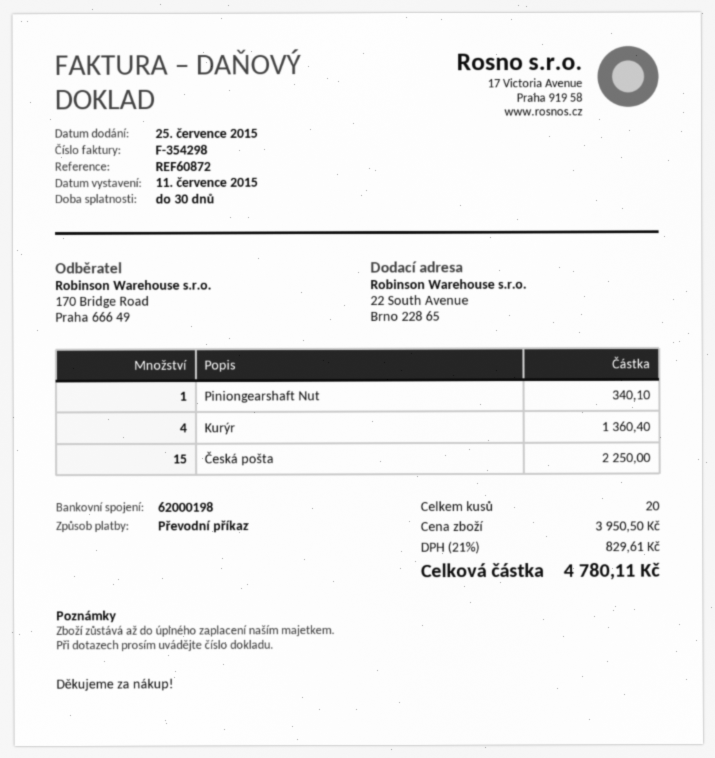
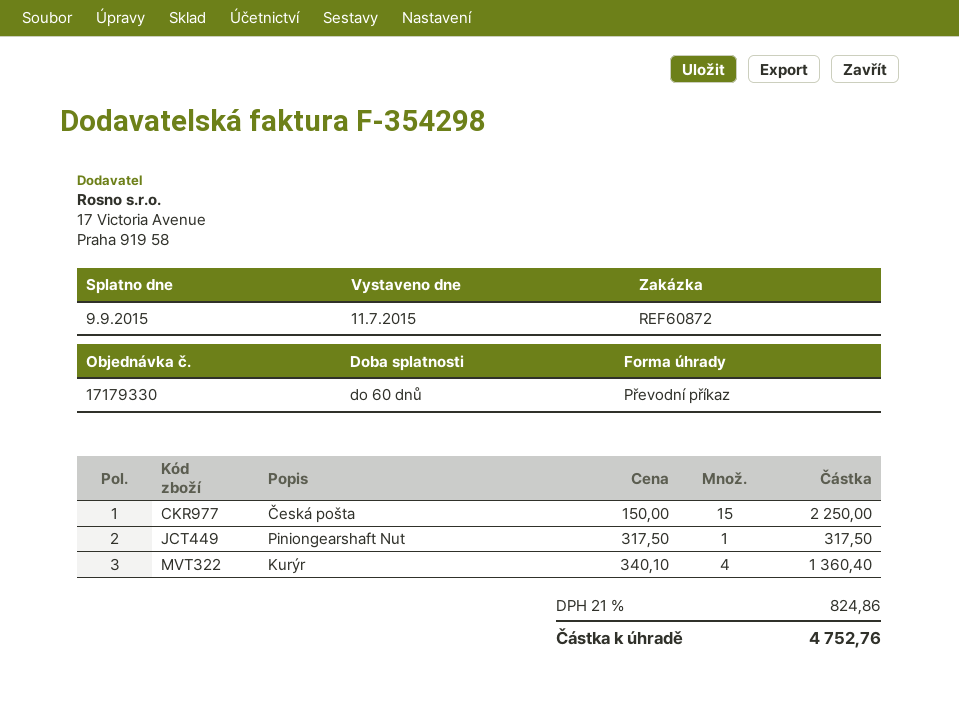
payment terms: 30 days -> 60 days
Piniongearshaft Nut: 1 for 340.10 -> 1 for 317.50
tax: 21% = 829.61 -> 21% = 824.86
total: 4780.11 -> 4752.76

